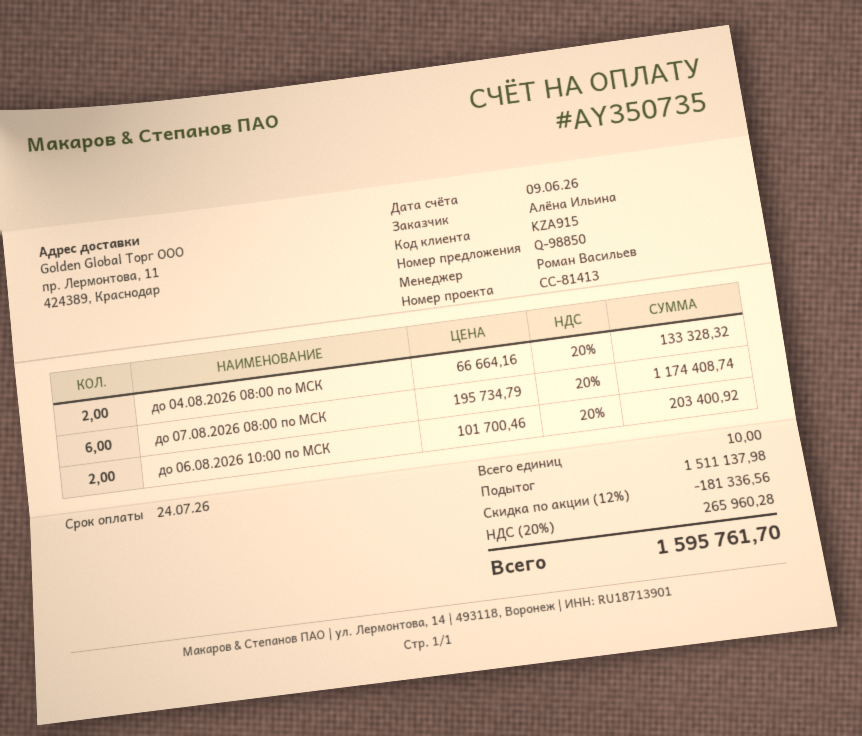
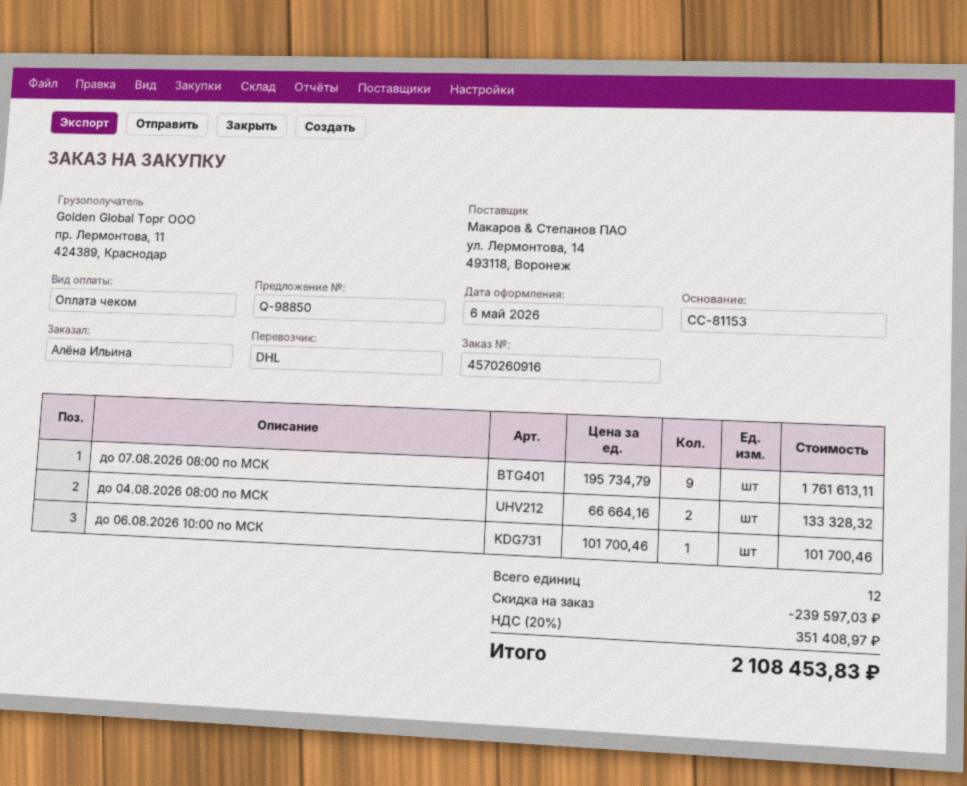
reference: CC-81413 -> CC-81153
до 07.08.2026 08:00 по МСК: 6 x 195734.79 = 1174408.74 -> 9 x 195734.79 = 1761613.11
до 06.08.2026 10:00 по МСК: 2 x 101700.46 = 203400.92 -> 1 x 101700.46 = 101700.46
total quantity: 10 -> 12
discount: 181336.56 -> 239597.03
tax: 20% = 265960.28 -> 20% = 351408.97
total: 1595761.70 -> 2108453.83

